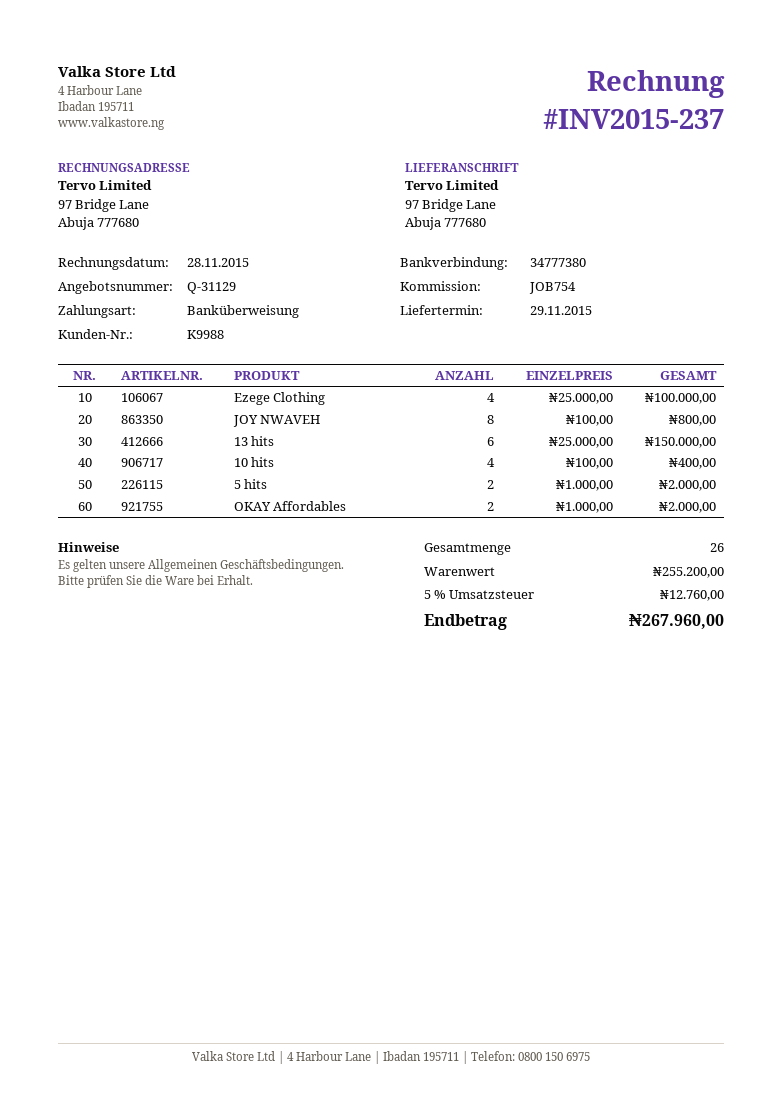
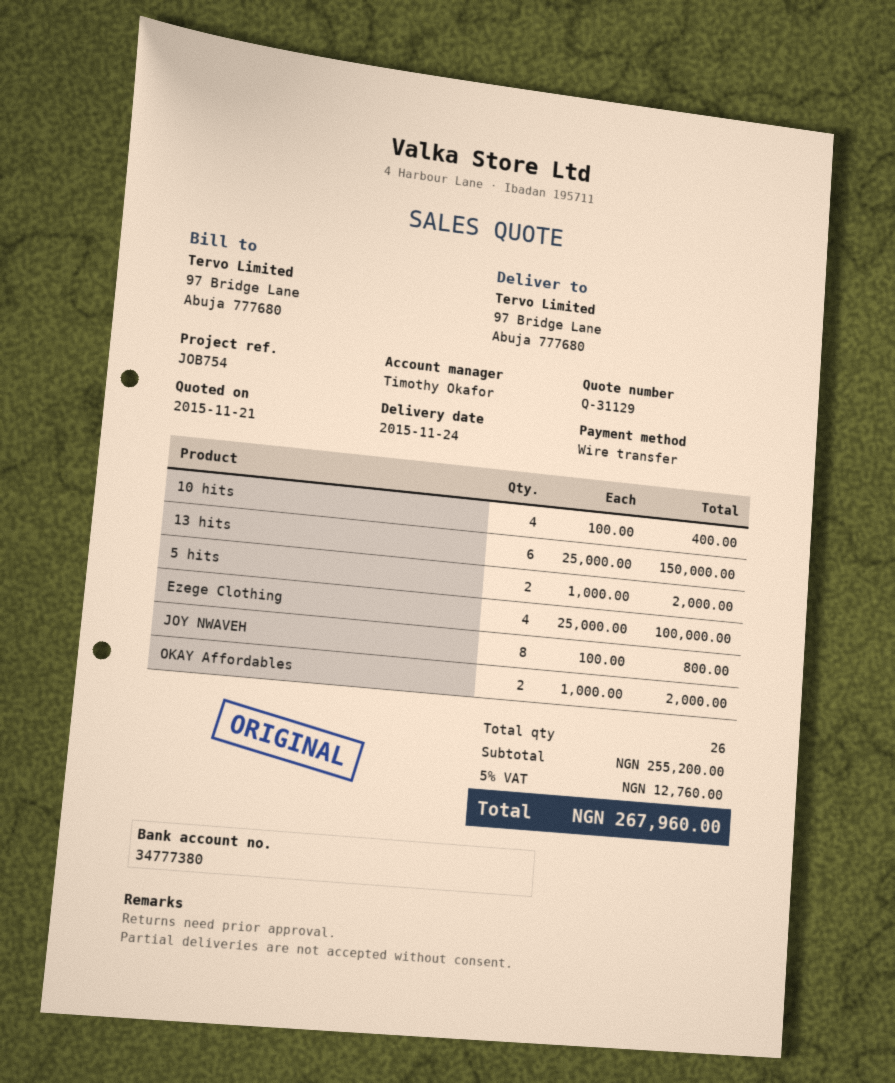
delivery date: 2015-11-29 -> 2015-11-24

